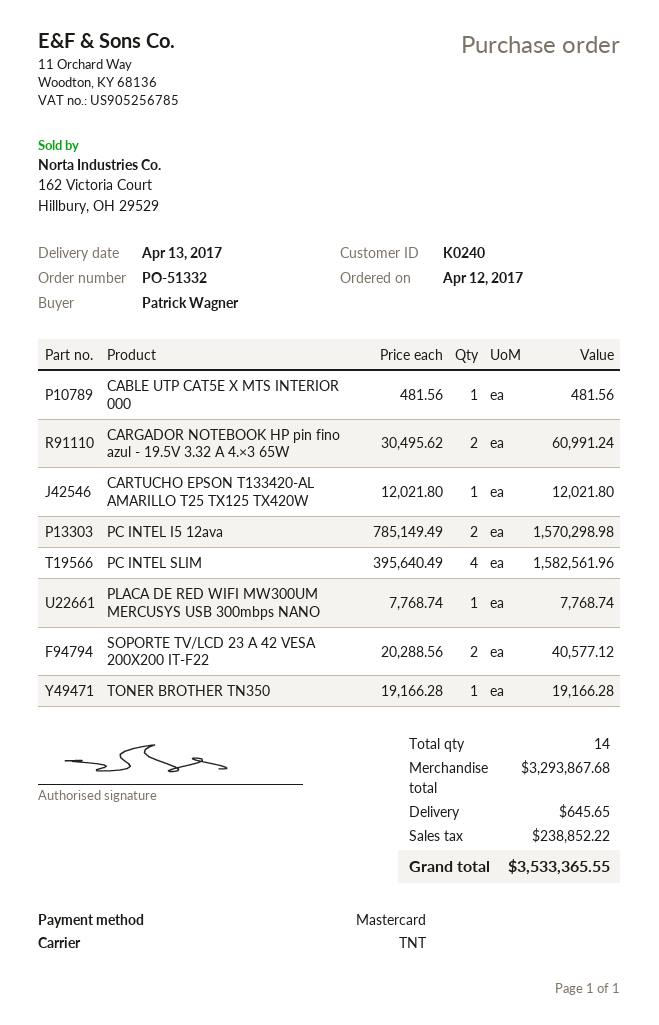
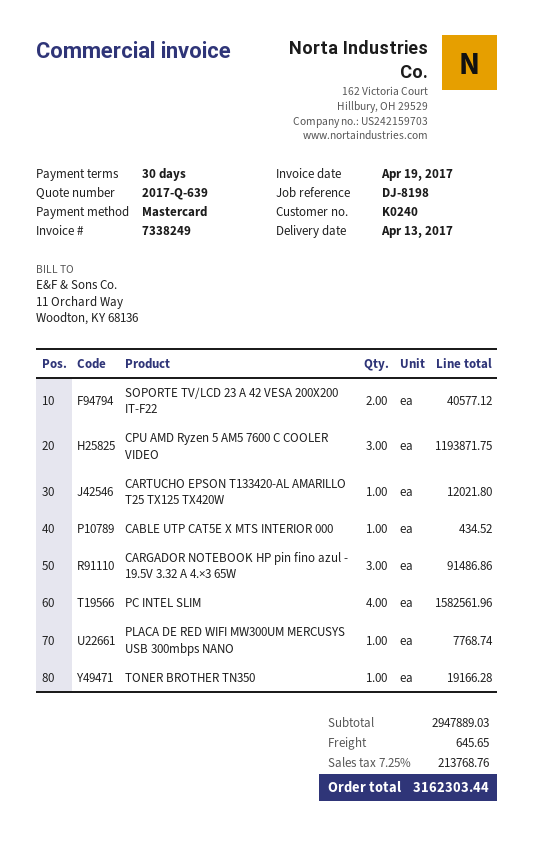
CABLE UTP CAT5E X MTS INTERIOR 000: 1 for 481.56 -> 1 for 434.52
CARGADOR NOTEBOOK HP pin fino azul - 19.5V 3.32 A 4.×3 65W: 2 for 60991.24 -> 3 for 91486.86
PC INTEL I5 12ava: 2 for 1570298.98 -> none
CPU AMD Ryzen 5 AM5 7600 C COOLER VIDEO: none -> 3 for 1193871.75
subtotal: 3293867.68 -> 2947889.03
tax: 238852.22 -> 213768.76
total: 3533365.55 -> 3162303.44

